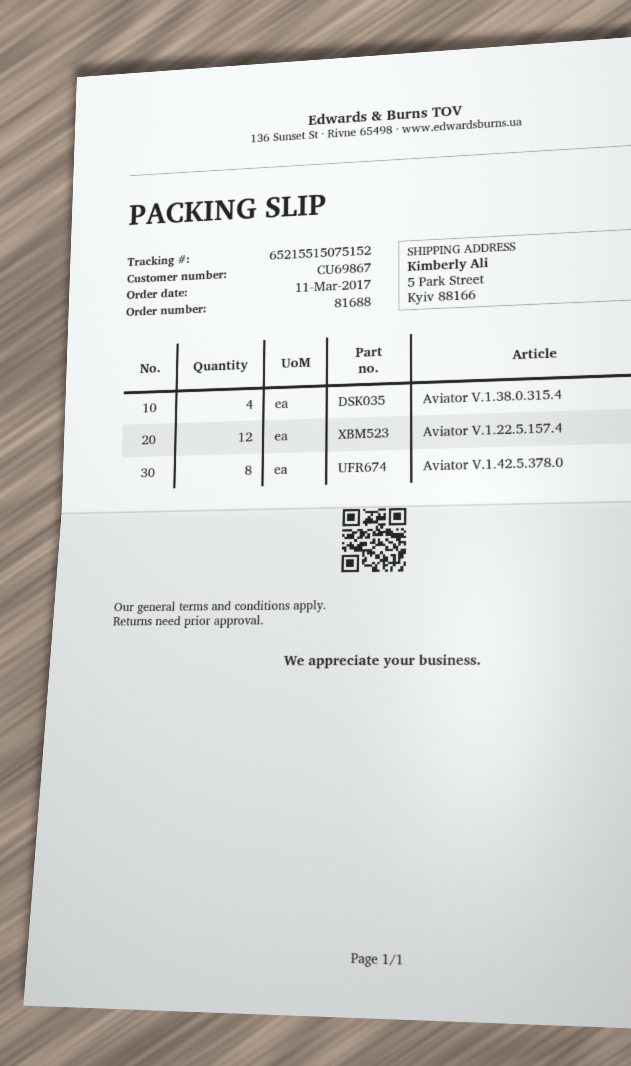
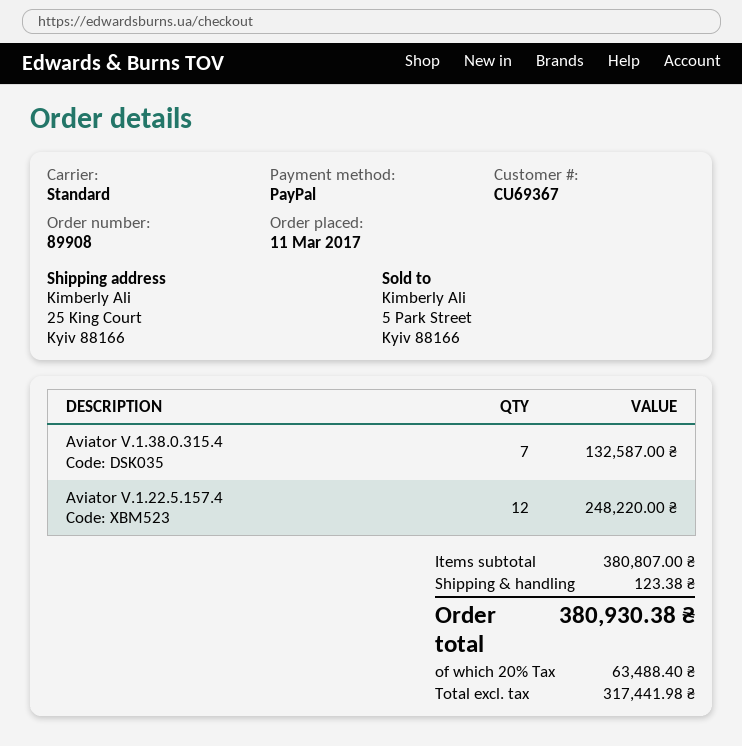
order number: 81688 -> 89908
customer number: CU69867 -> CU69367
ship to: 5 Park Street, Kyiv 88166 -> 25 King Court, Kyiv 88166
Aviator V.1.38.0.315.4: 4 -> 7
Aviator V.1.42.5.378.0: 8 -> none

